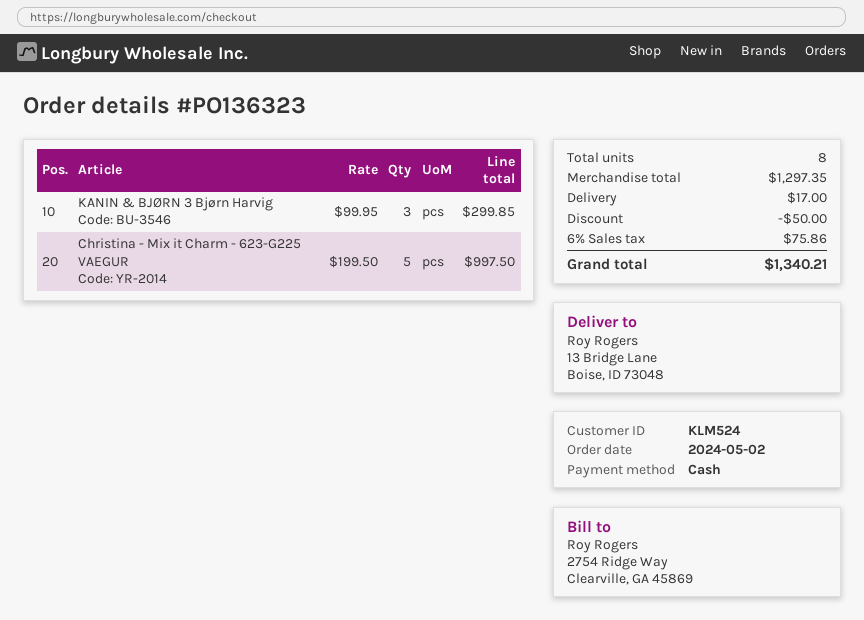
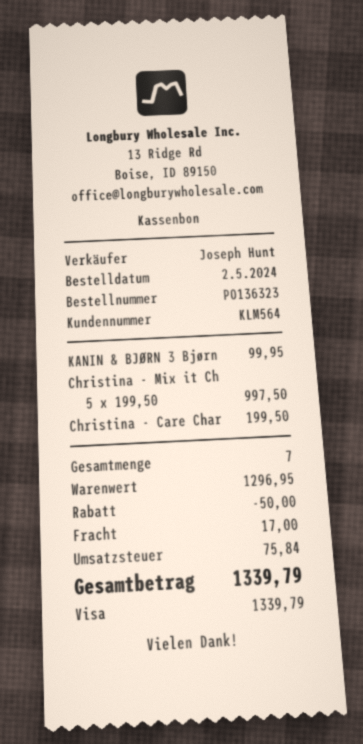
customer number: KLM524 -> KLM564
payment method: cash -> Visa
KANIN & BJØRN 3 Bjørn Harvig: 3 x 99.95 = 299.85 -> 1 x 99.95 = 99.95
Christina - Care Char: none -> 1 x 199.50 = 199.50
total quantity: 8 -> 7
subtotal: 1297.35 -> 1296.95
tax: 75.86 -> 75.84
total: 1340.21 -> 1339.79

